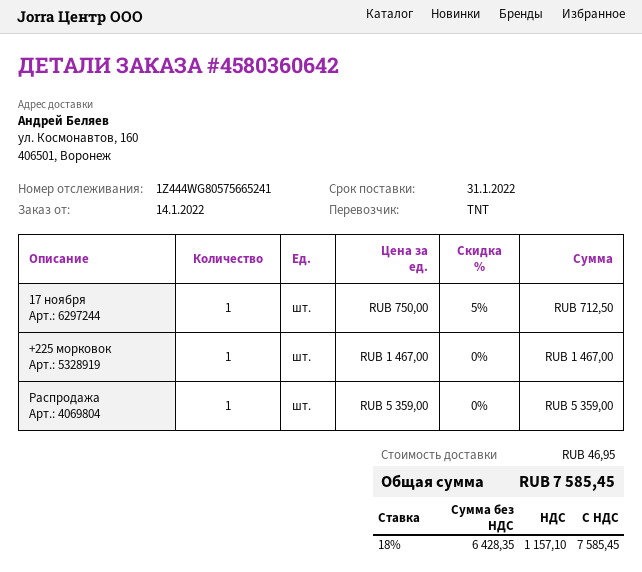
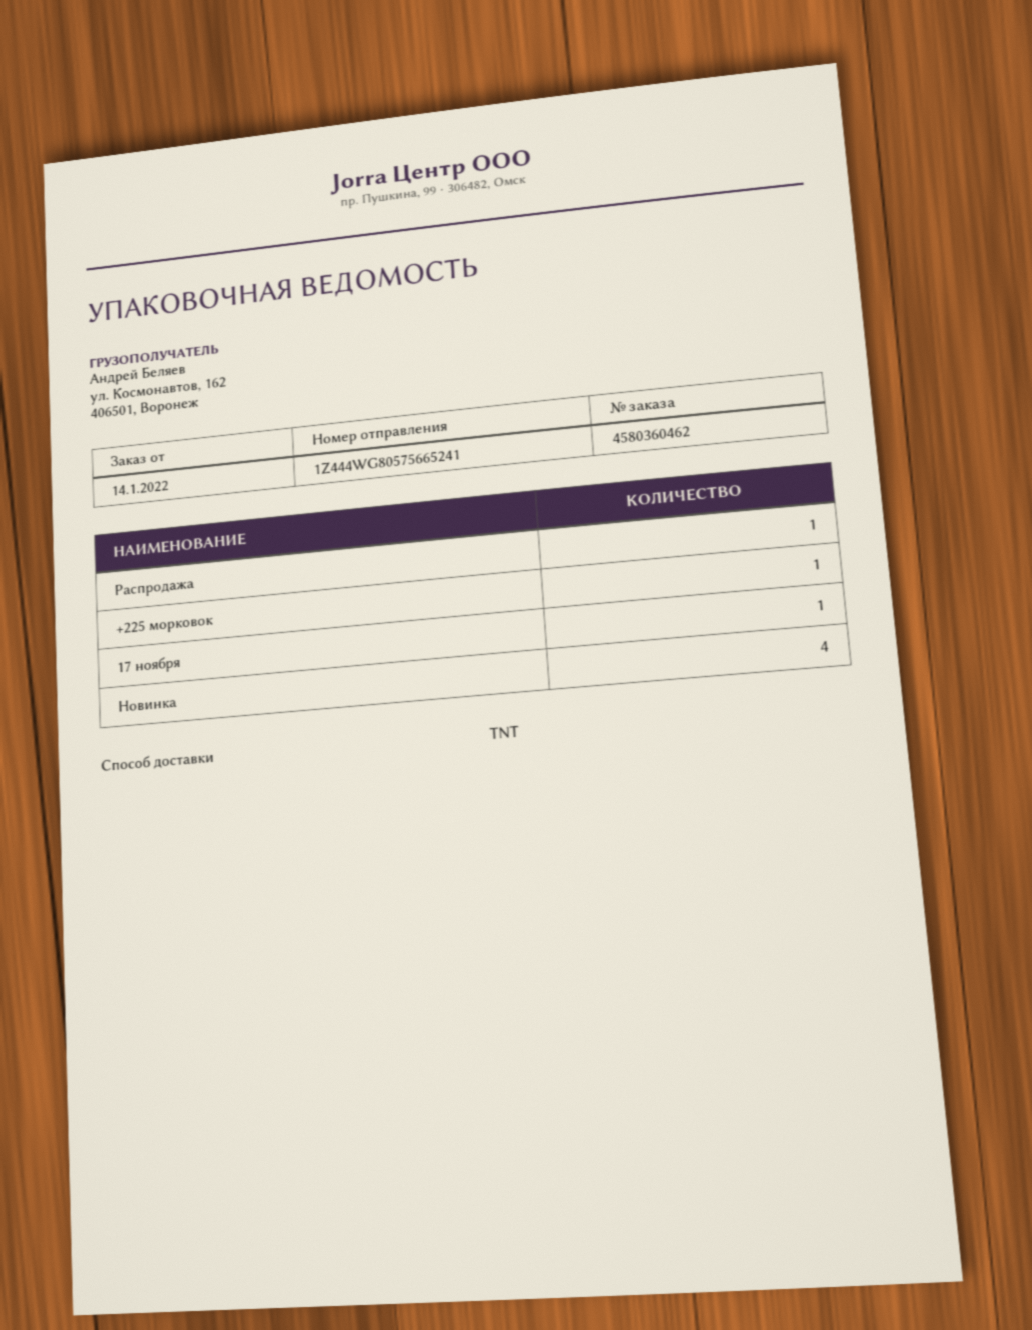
order number: 4580360642 -> 4580360462
ship to: ул. Космонавтов, 160, 406501, Воронеж -> ул. Космонавтов, 162, 406501, Воронеж
Новинка: none -> 4

